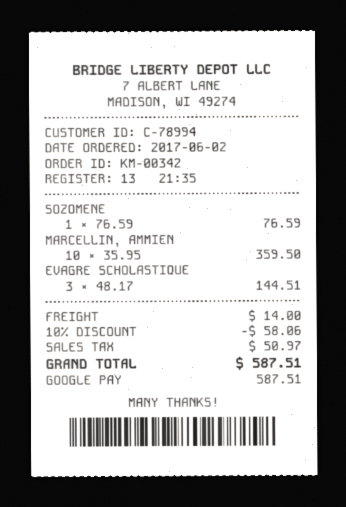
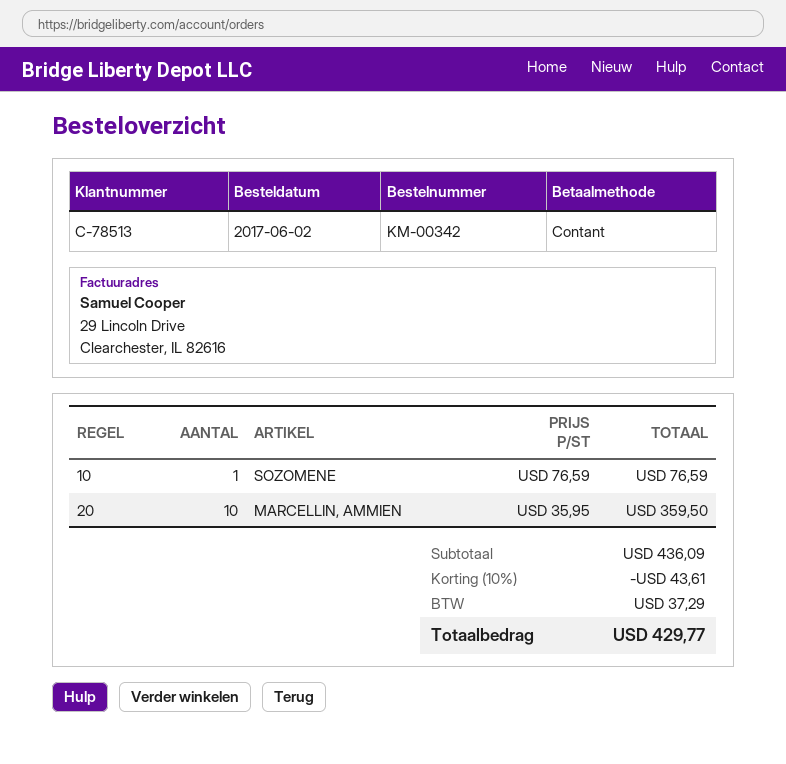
customer number: C-78994 -> C-78513
payment method: Google Pay -> cash
EVAGRE SCHOLASTIQUE: 3 x 48.17 = 144.51 -> none
discount: 10% = 58.06 -> 10% = 43.61
shipping: 14.00 -> none
tax: 50.97 -> 37.29
total: 587.51 -> 429.77

